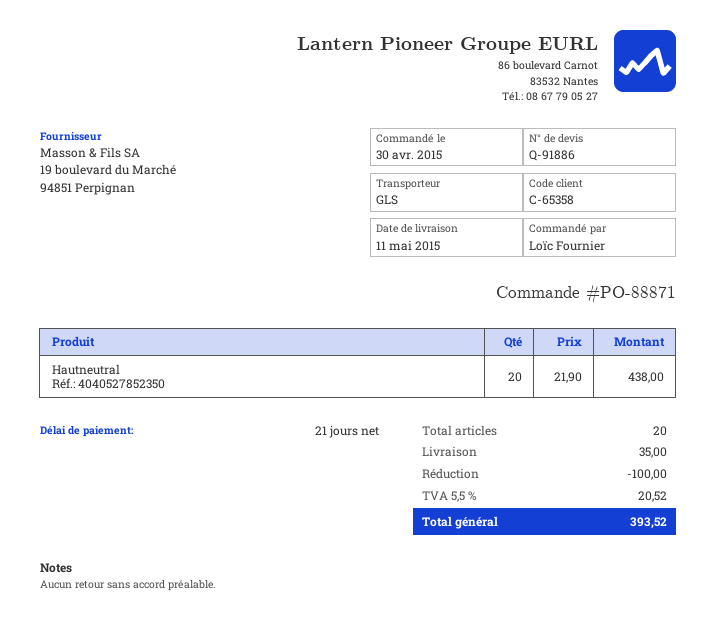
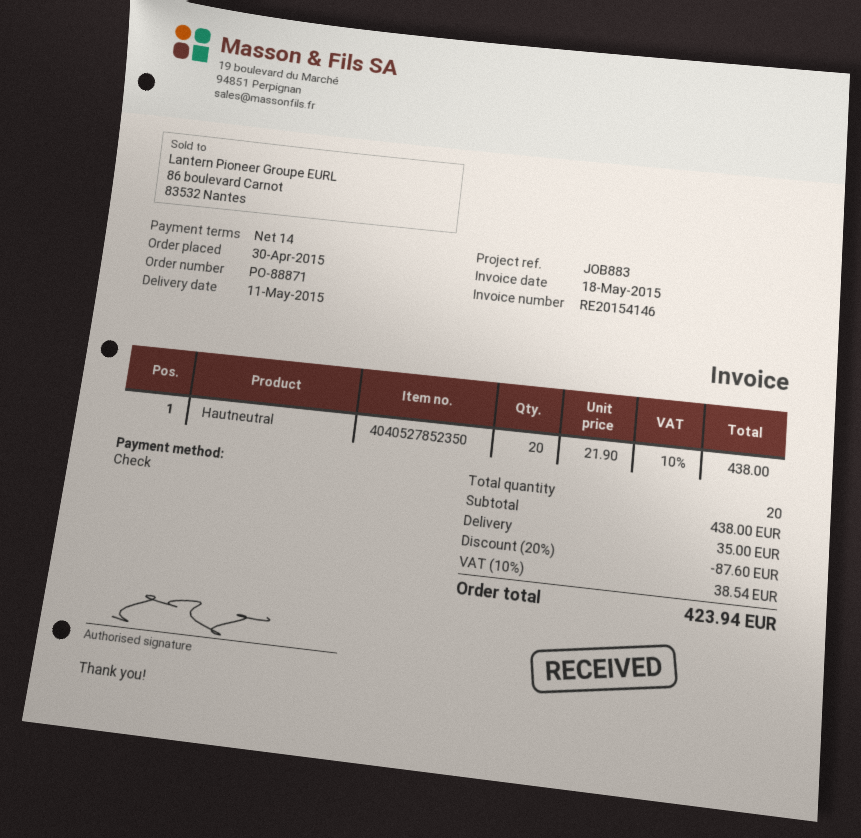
payment terms: 21 days -> 14 days
discount: 100.00 -> 87.60
tax: 5.5% = 20.52 -> 10% = 38.54
total: 393.52 -> 423.94

